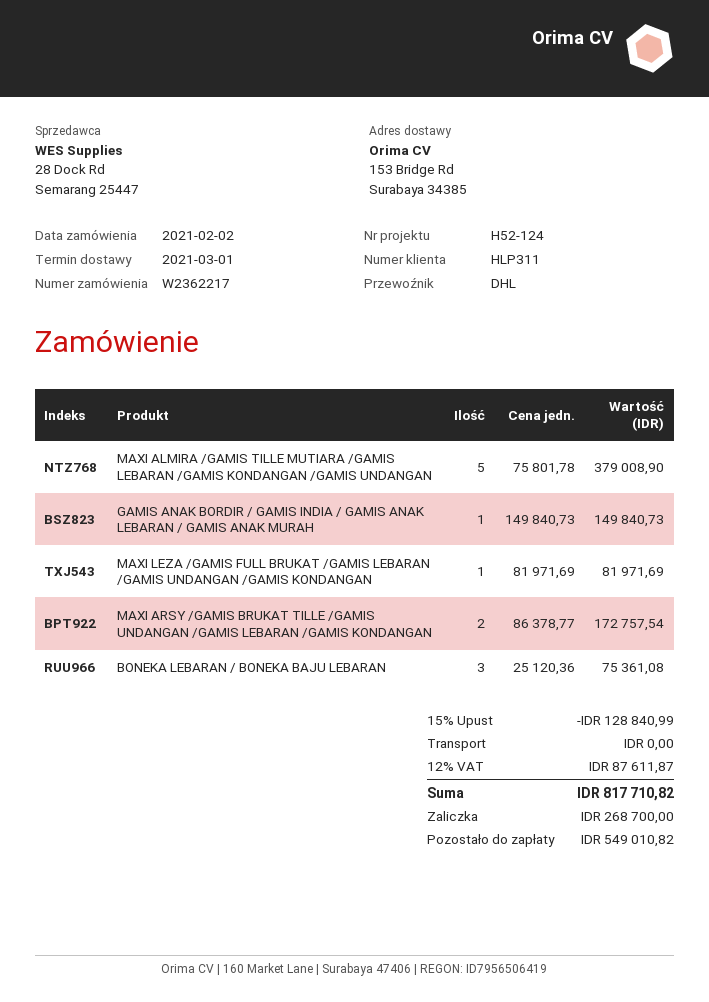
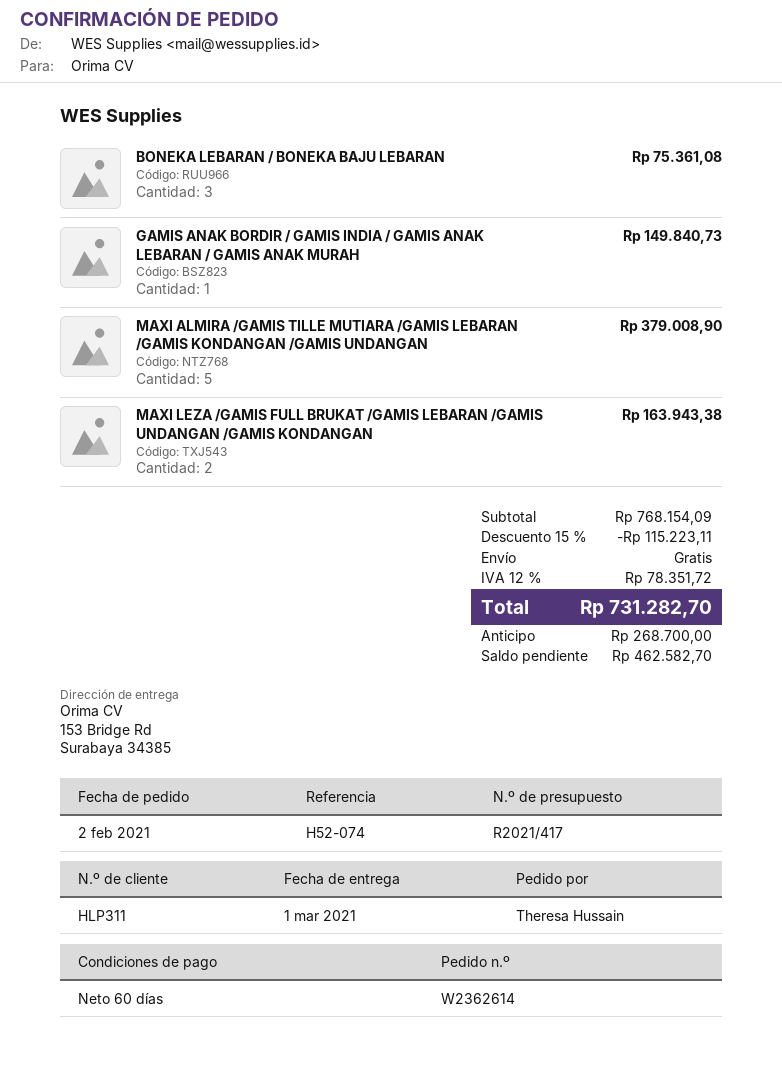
order number: W2362217 -> W2362614
reference: H52-124 -> H52-074
MAXI LEZA /GAMIS FULL BRUKAT /GAMIS LEBARAN /GAMIS UNDANGAN /GAMIS KONDANGAN: 1 for 81971.69 -> 2 for 163943.38
MAXI ARSY /GAMIS BRUKAT TILLE /GAMIS UNDANGAN /GAMIS LEBARAN /GAMIS KONDANGAN: 2 for 172757.54 -> none
discount: 15% = 128840.99 -> 15% = 115223.11
tax: 12% = 87611.87 -> 12% = 78351.72
total: 817710.82 -> 731282.70
balance: 549010.82 -> 462582.70

